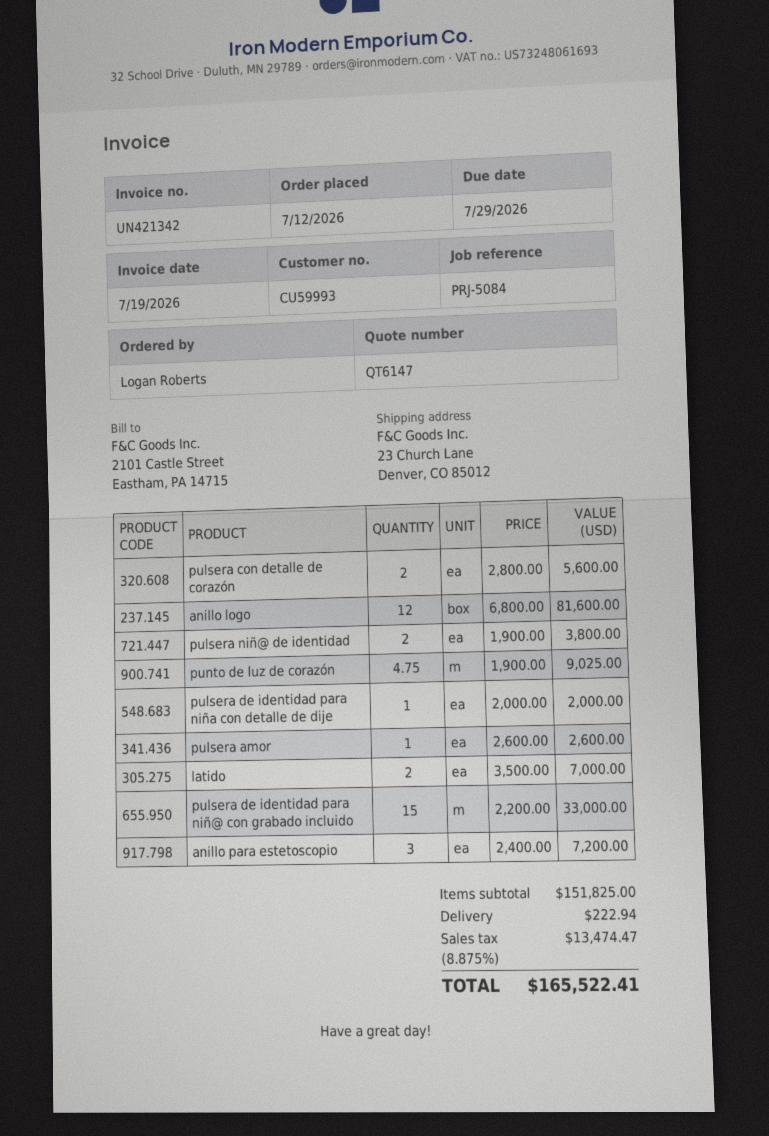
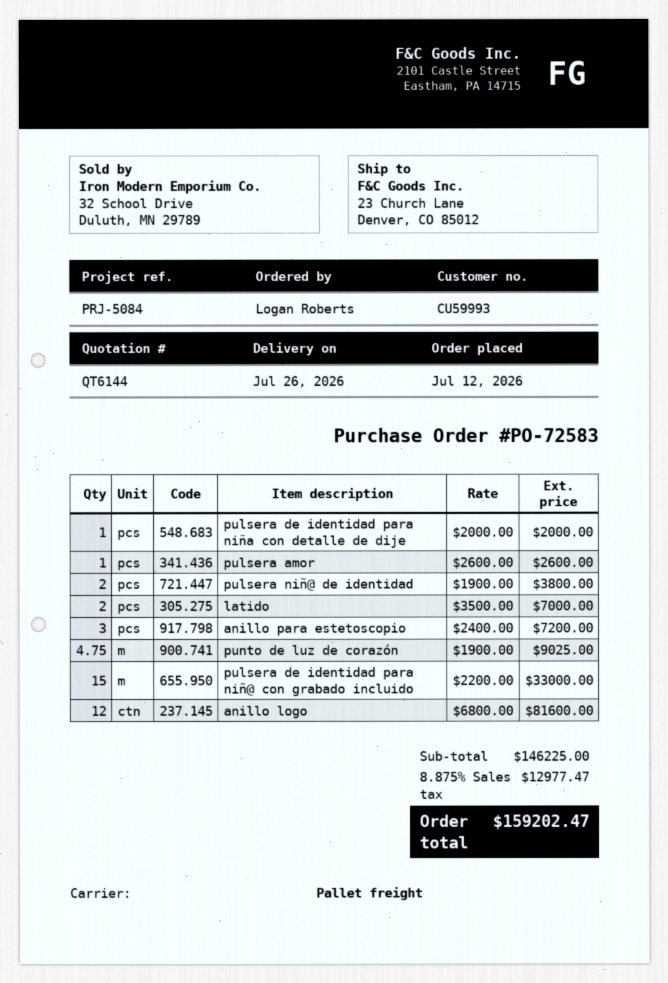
quote number: QT6147 -> QT6144
pulsera con detalle de corazón: 2 x 2800.00 = 5600.00 -> none
subtotal: 151825.00 -> 146225.00
shipping: 222.94 -> none
tax: 8.875% = 13474.47 -> 8.875% = 12977.47
total: 165522.41 -> 159202.47

